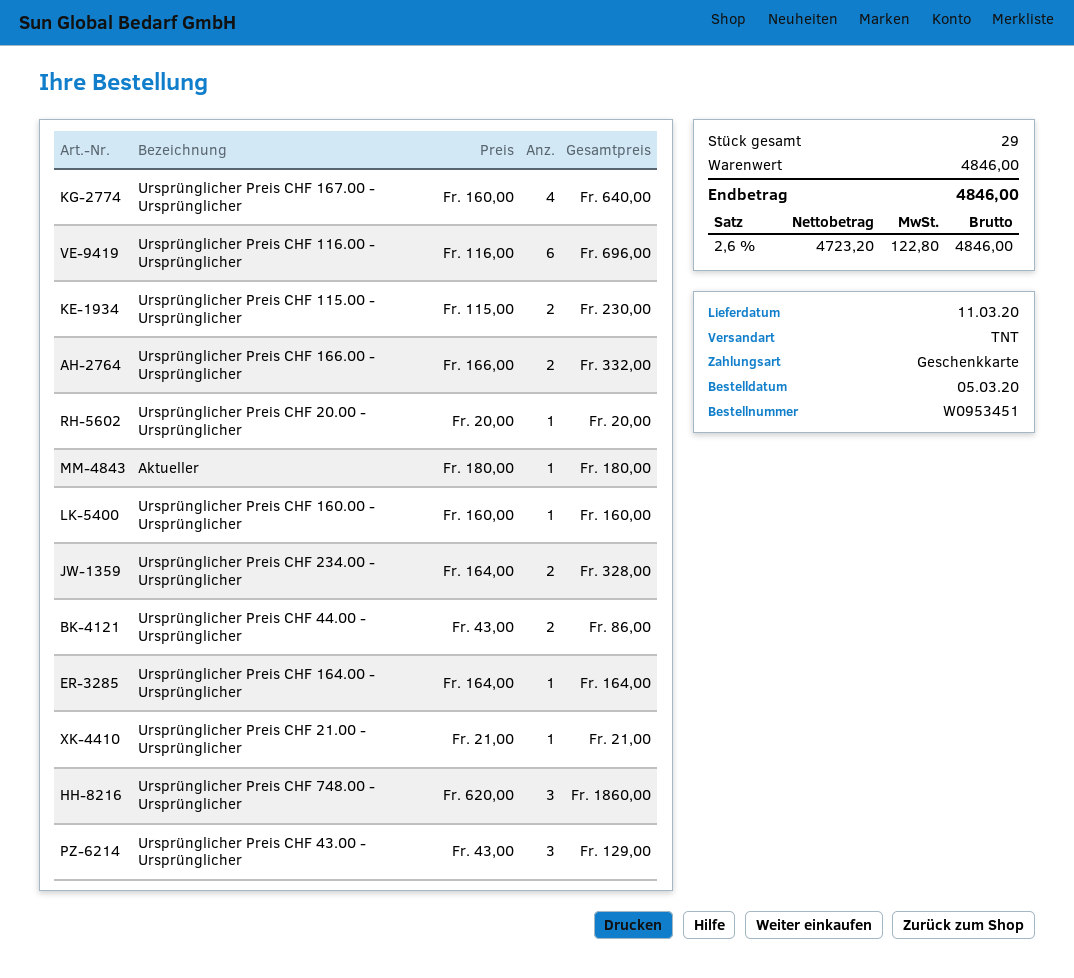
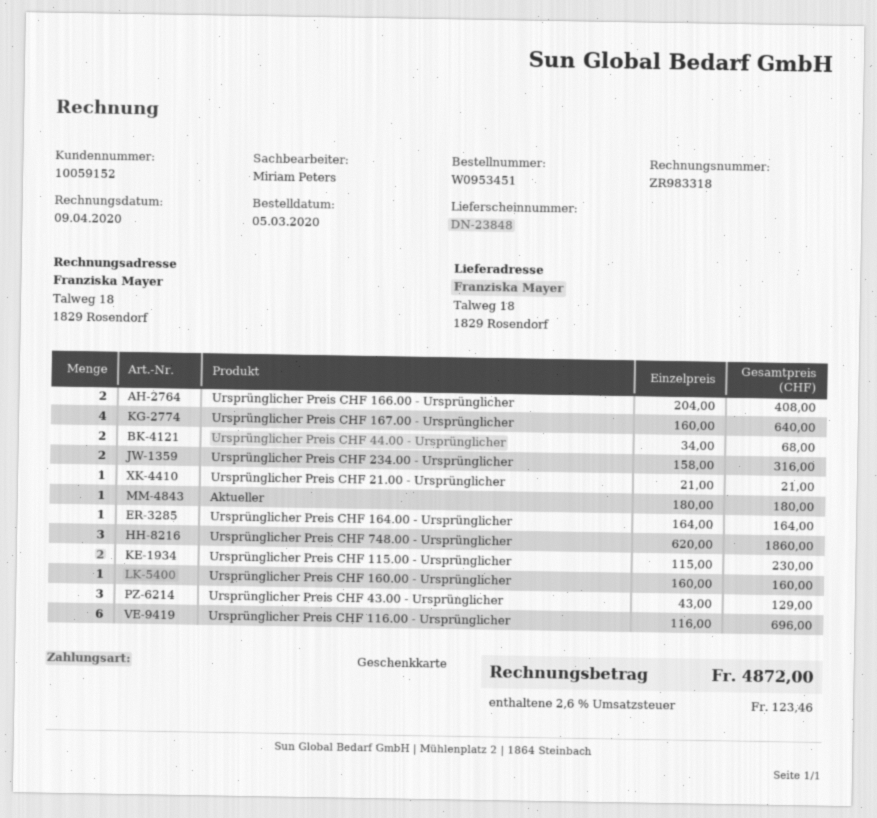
Ursprünglicher Preis CHF 166.00 - Ursprünglicher: 2 x 166.00 = 332.00 -> 2 x 204.00 = 408.00
Ursprünglicher Preis CHF 20.00 - Ursprünglicher: 1 x 20.00 = 20.00 -> none
Ursprünglicher Preis CHF 234.00 - Ursprünglicher: 2 x 164.00 = 328.00 -> 2 x 158.00 = 316.00
Ursprünglicher Preis CHF 44.00 - Ursprünglicher: 2 x 43.00 = 86.00 -> 2 x 34.00 = 68.00
tax: 2.6% = 122.80 -> 2.6% = 123.46
total: 4846.00 -> 4872.00

